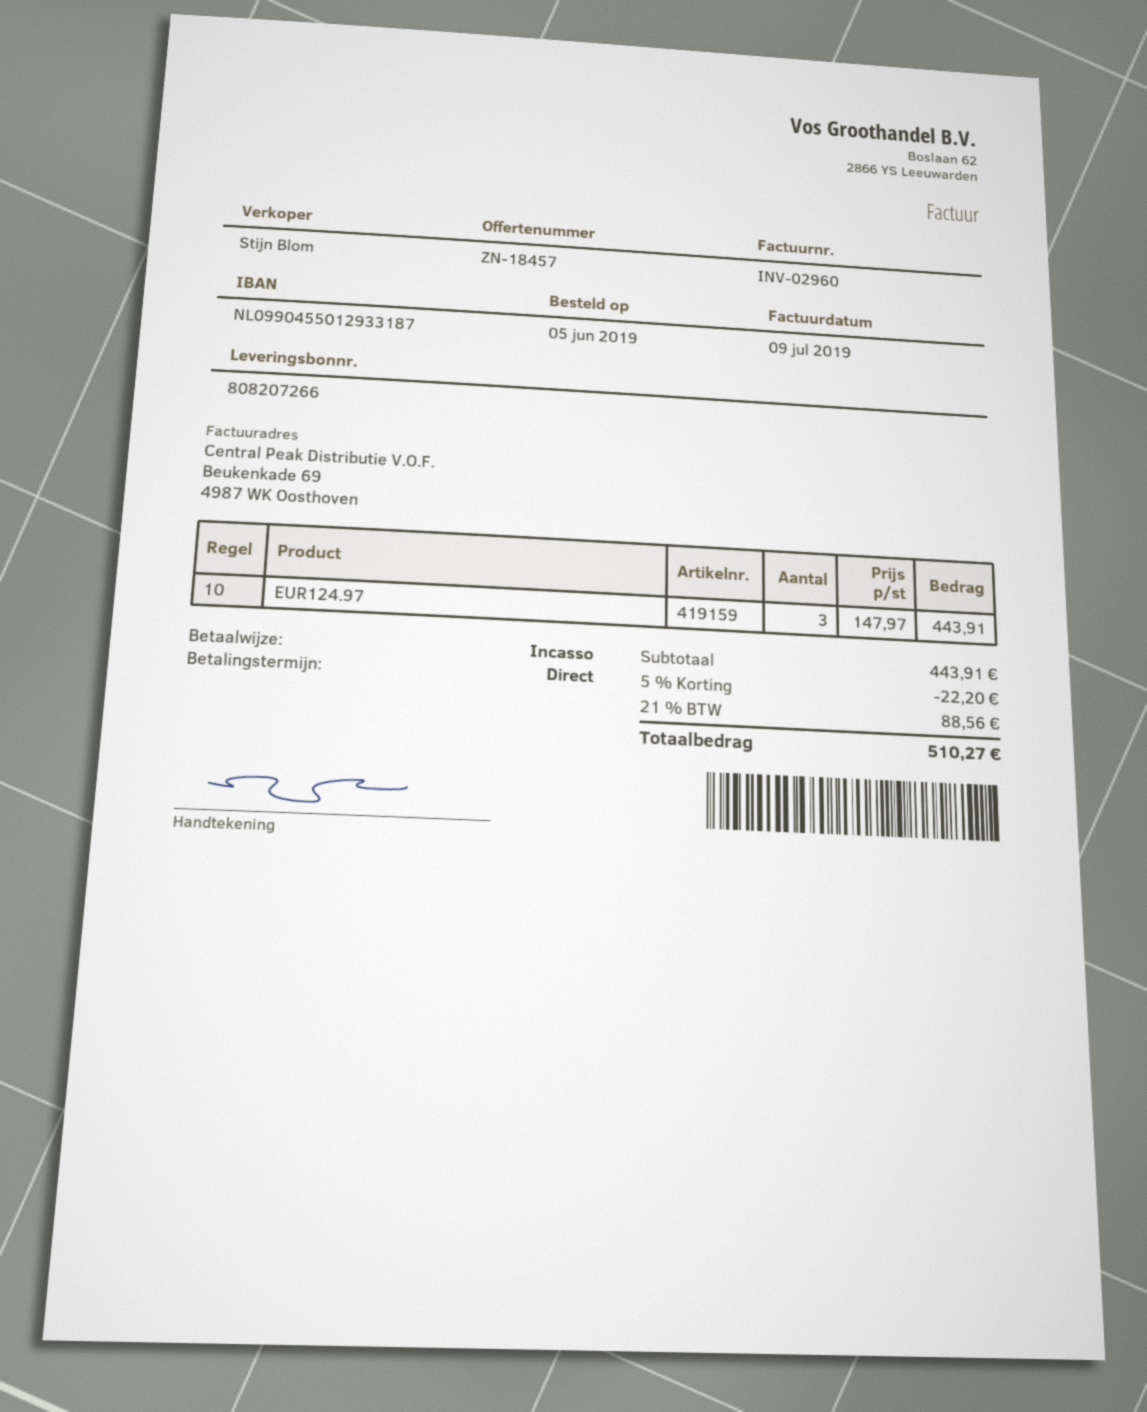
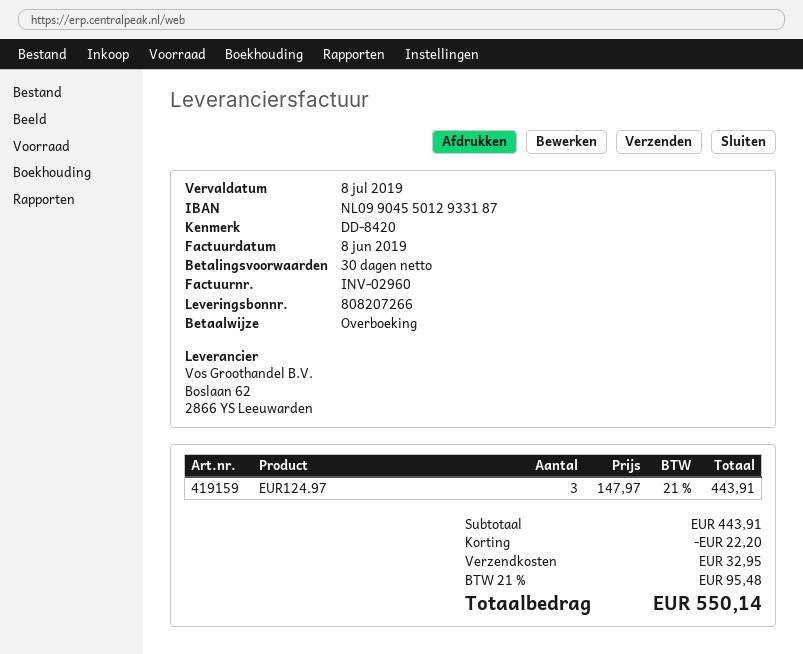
invoice date: 2019-07-09 -> 2019-06-08
payment terms: on receipt -> 30 days
payment method: direct debit -> bank transfer
shipping: none -> 32.95
tax: 21% = 88.56 -> 21% = 95.48
total: 510.27 -> 550.14

